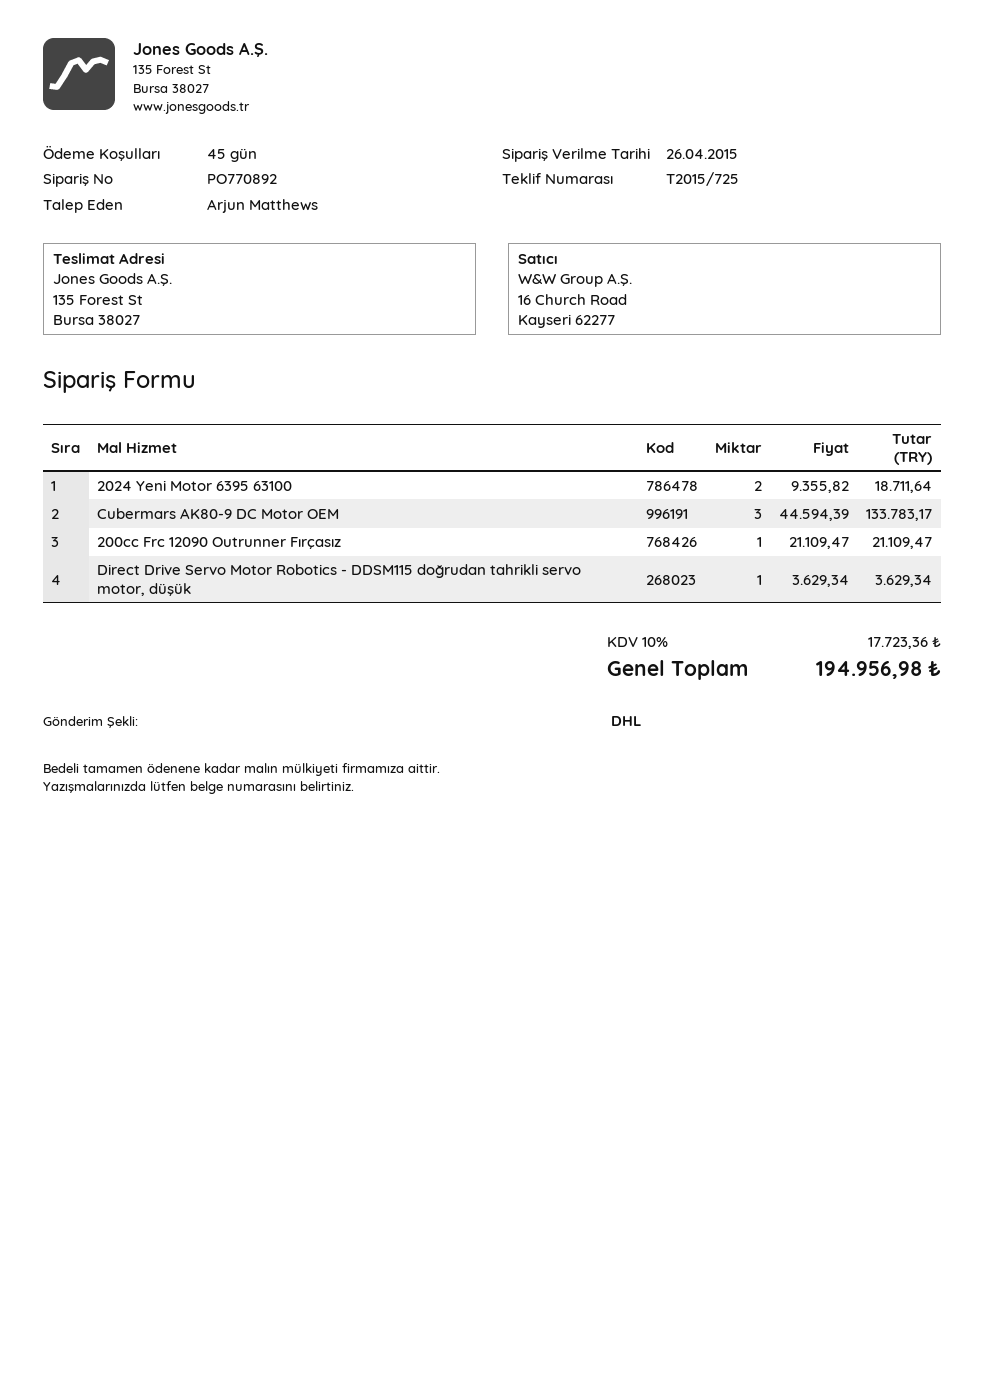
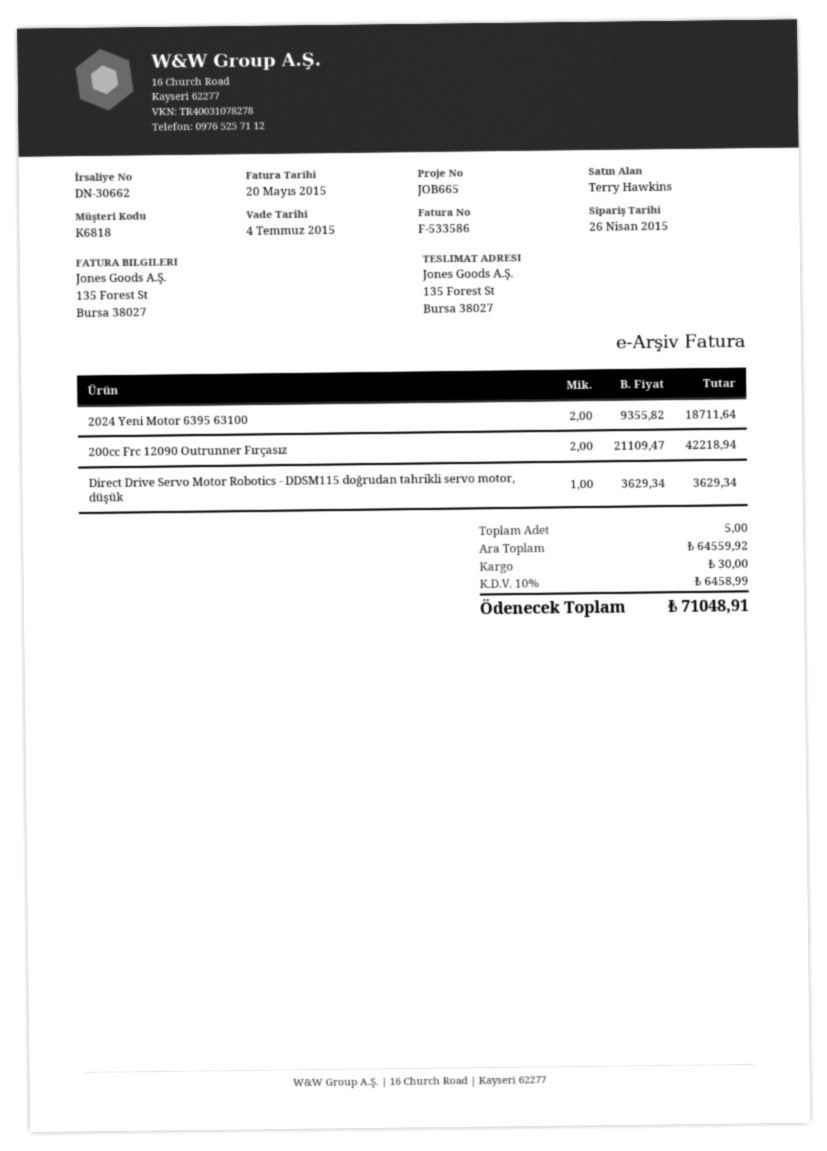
ordered by: Arjun Matthews -> Terry Hawkins
Cubermars AK80-9 DC Motor OEM: 3 x 44594.39 = 133783.17 -> none
200cc Frc 12090 Outrunner Fırçasız: 1 x 21109.47 = 21109.47 -> 2 x 21109.47 = 42218.94
shipping: none -> 30.00
tax: 10% = 17723.36 -> 10% = 6458.99
total: 194956.98 -> 71048.91

